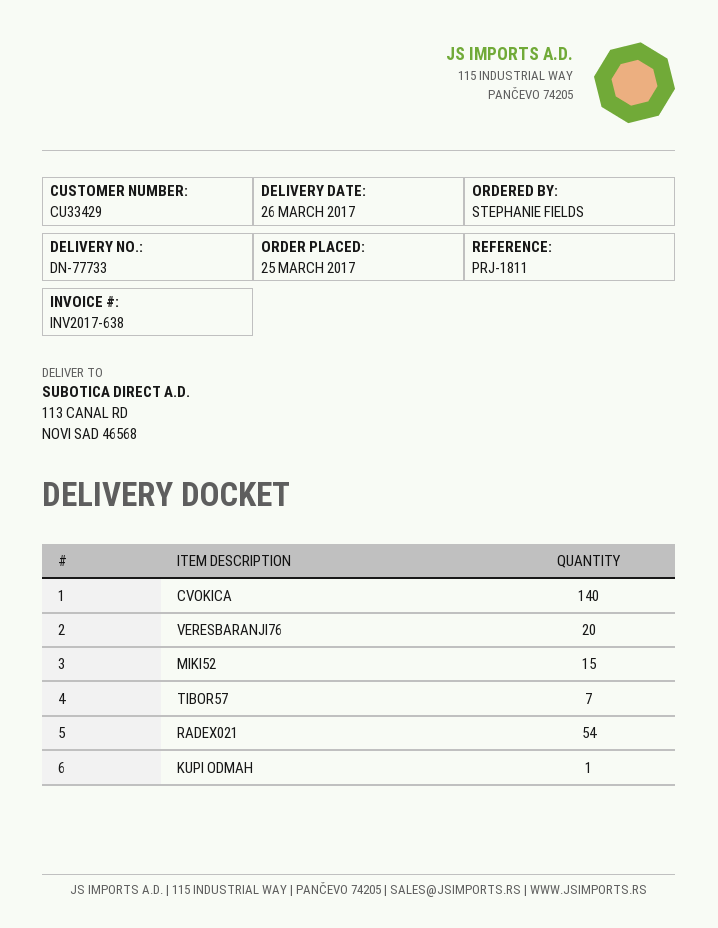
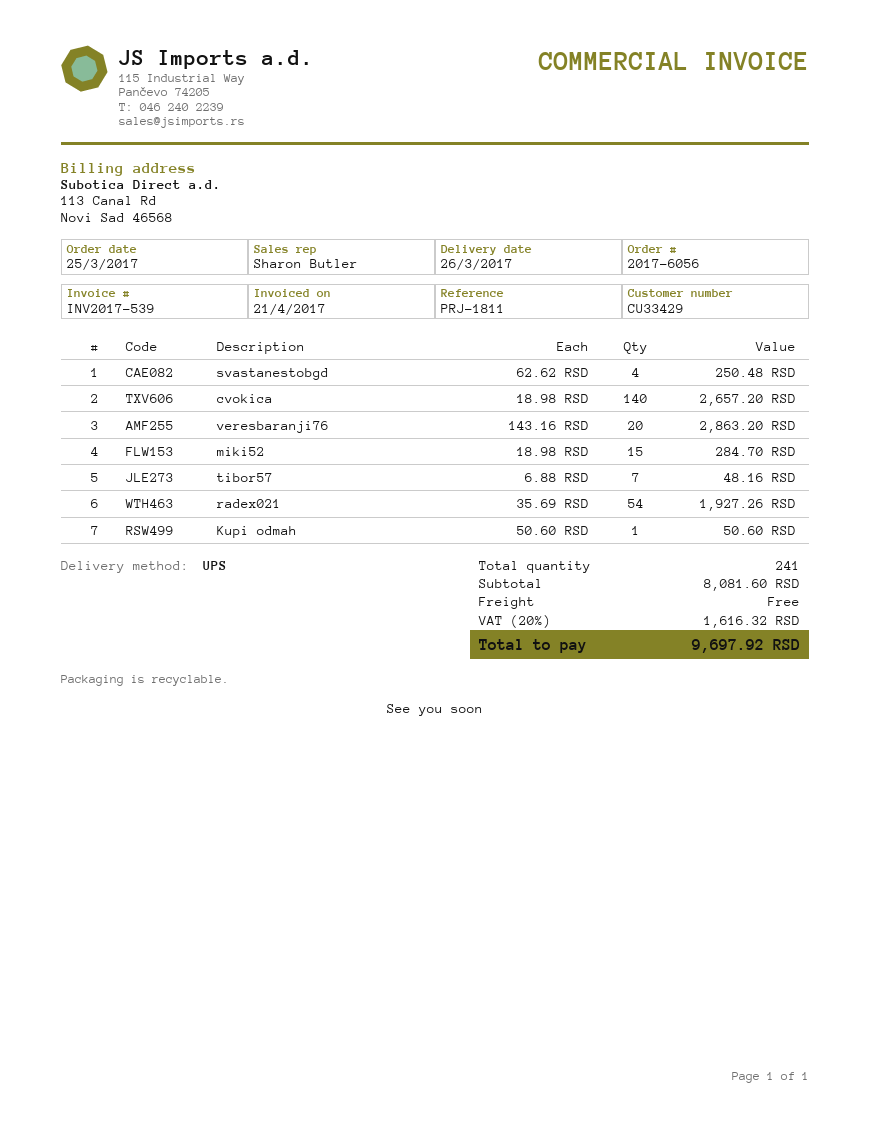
invoice number: INV2017-638 -> INV2017-539
svastanestobgd: none -> 4

